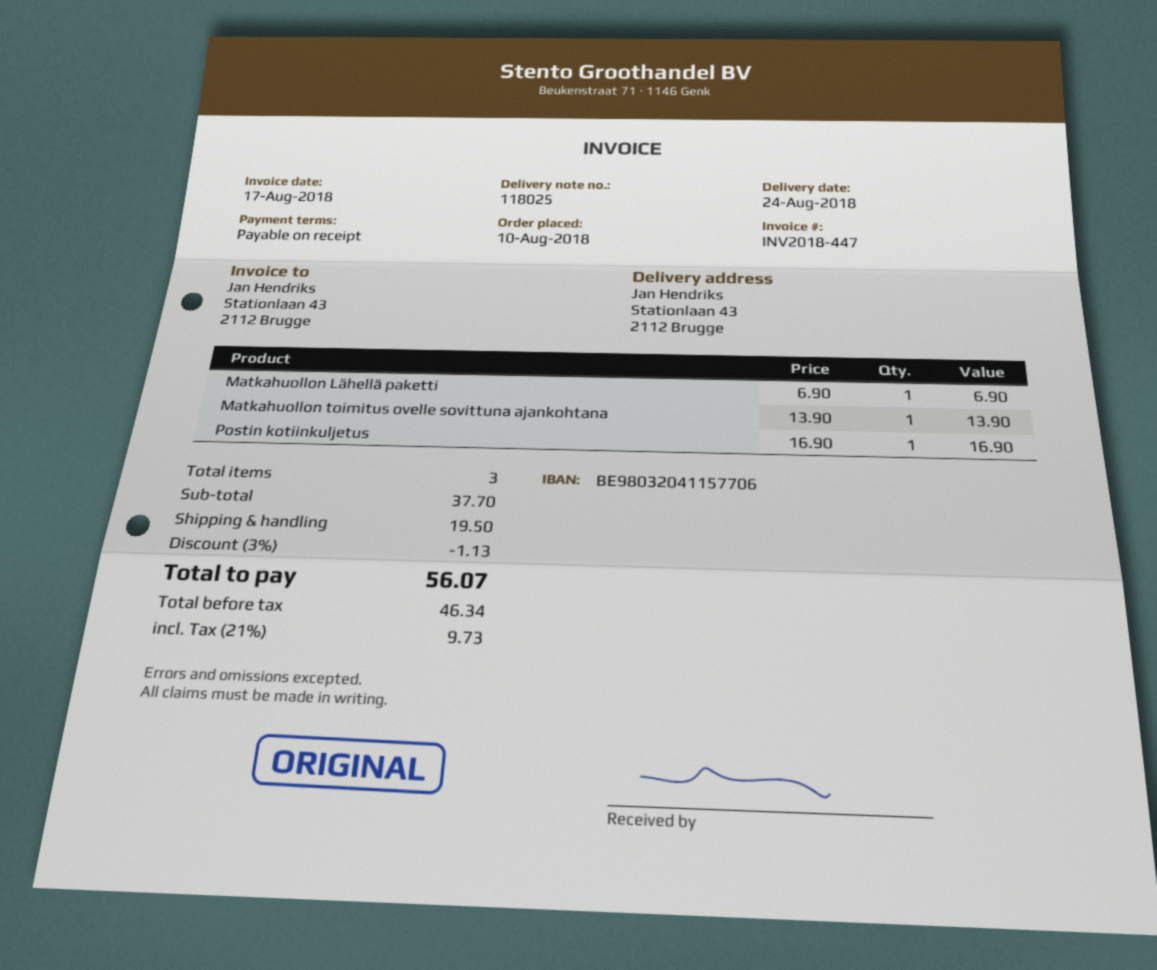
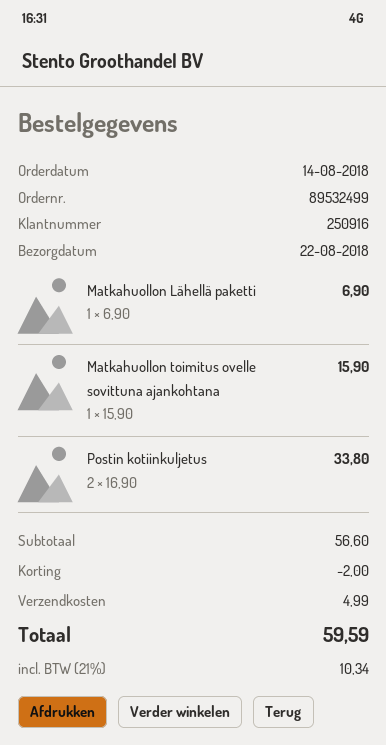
order date: 2018-08-10 -> 2018-08-14
delivery date: 2018-08-24 -> 2018-08-22
Matkahuollon toimitus ovelle sovittuna ajankohtana: 1 x 13.90 = 13.90 -> 1 x 15.90 = 15.90
Postin kotiinkuljetus: 1 x 16.90 = 16.90 -> 2 x 16.90 = 33.80
subtotal: 37.70 -> 56.60
discount: 1.13 -> 2.00
shipping: 19.50 -> 4.99
tax: 21% = 9.73 -> 21% = 10.34
total: 56.07 -> 59.59

